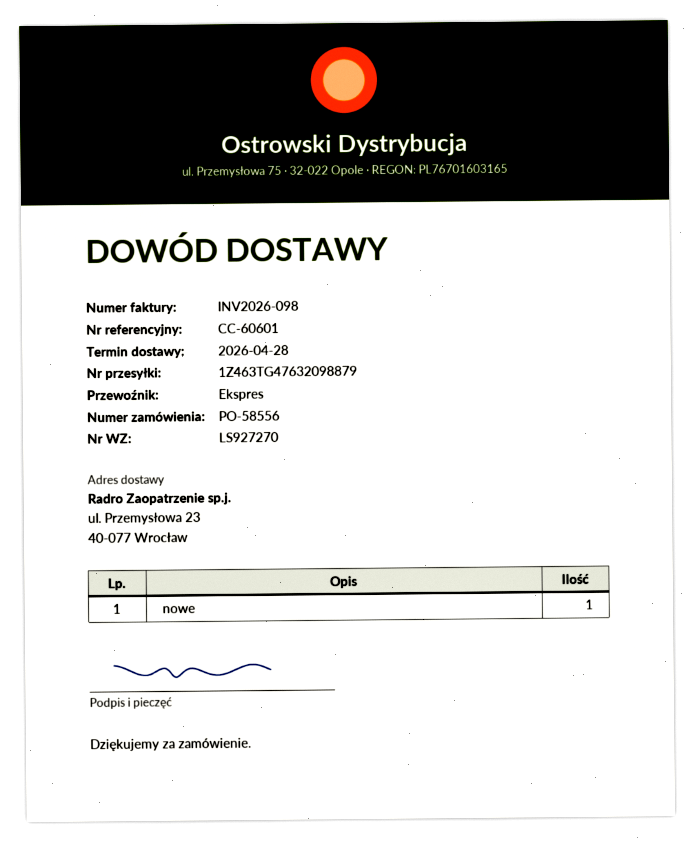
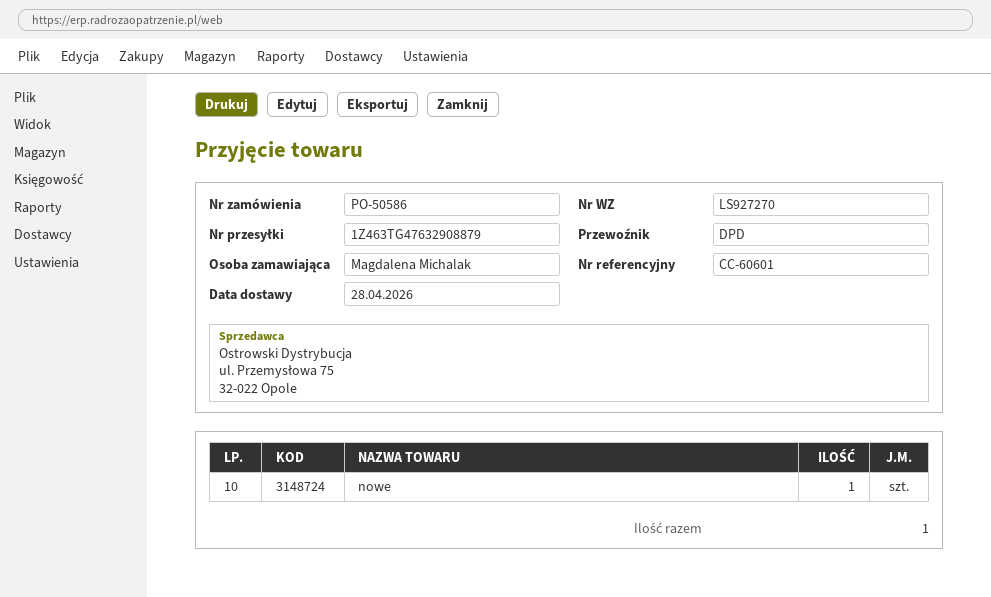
order number: PO-58556 -> PO-50586
shipping method: express -> DPD
tracking number: 1Z463TG47632098879 -> 1Z463TG47632908879

